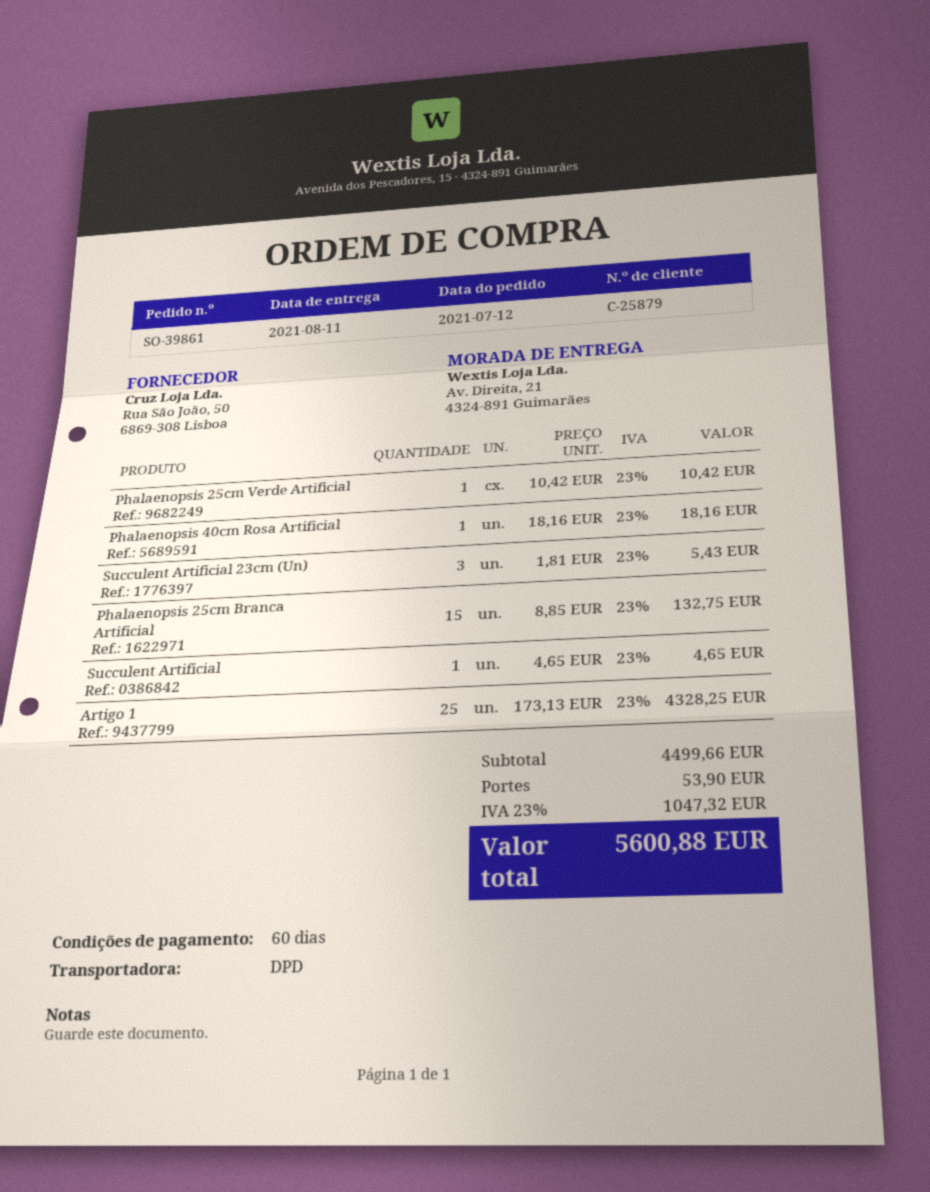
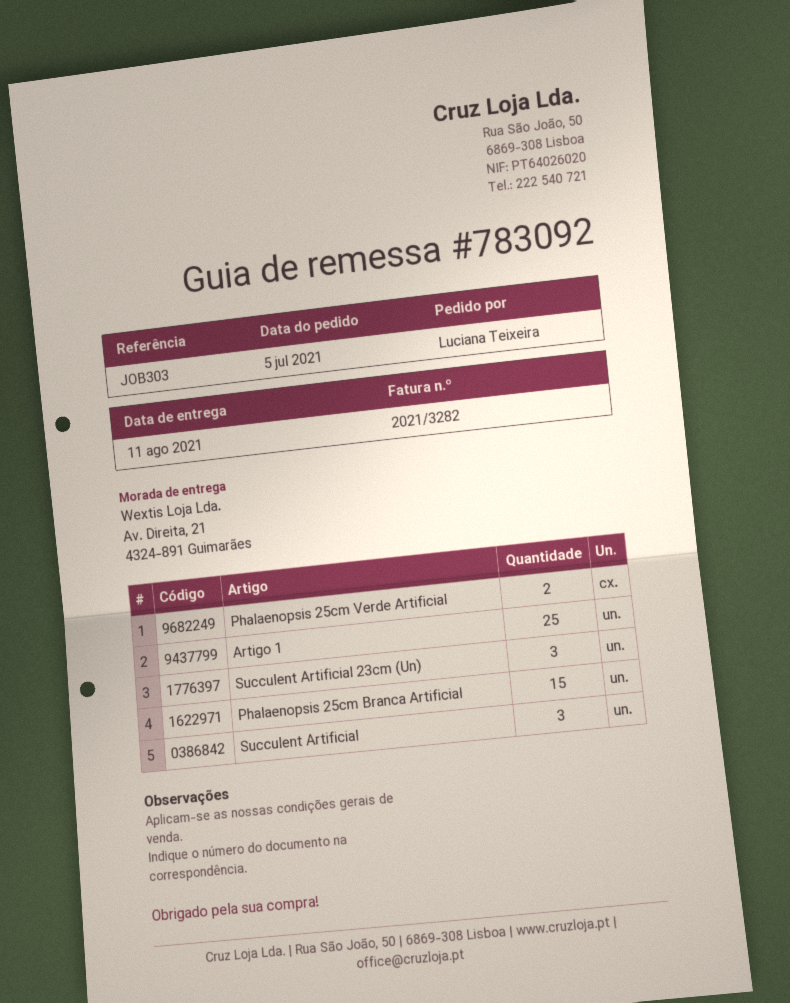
order date: 2021-07-12 -> 2021-07-05
Phalaenopsis 25cm Verde Artificial: 1 -> 2
Phalaenopsis 40cm Rosa Artificial: 1 -> none
Succulent Artificial: 1 -> 3

